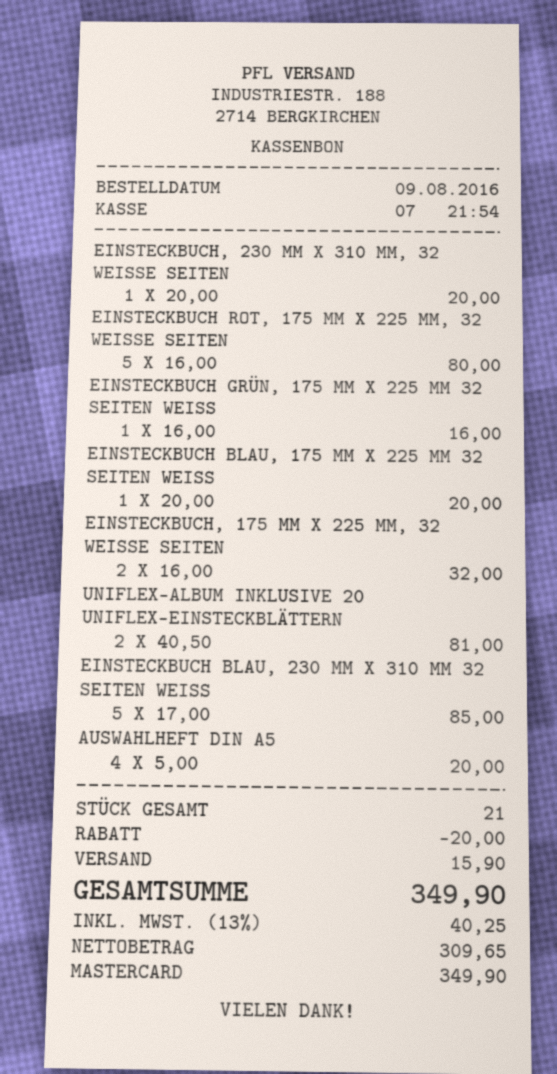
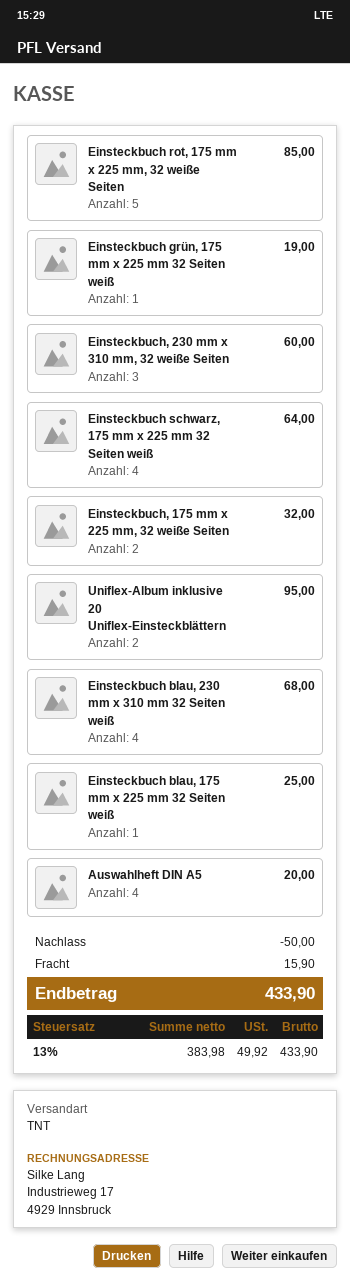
EINSTECKBUCH, 230 MM X 310 MM, 32 WEISSE SEITEN: 1 for 20.00 -> 3 for 60.00
EINSTECKBUCH ROT, 175 MM X 225 MM, 32 WEISSE SEITEN: 5 for 80.00 -> 5 for 85.00
EINSTECKBUCH GRÜN, 175 MM X 225 MM 32 SEITEN WEISS: 1 for 16.00 -> 1 for 19.00
EINSTECKBUCH BLAU, 175 MM X 225 MM 32 SEITEN WEISS: 1 for 20.00 -> 1 for 25.00
UNIFLEX-ALBUM INKLUSIVE 20 UNIFLEX-EINSTECKBLÄTTERN: 2 for 81.00 -> 2 for 95.00
EINSTECKBUCH BLAU, 230 MM X 310 MM 32 SEITEN WEISS: 5 for 85.00 -> 4 for 68.00
Einsteckbuch schwarz, 175 mm x 225 mm 32 Seiten weiß: none -> 4 for 64.00
discount: 20.00 -> 50.00
net: 309.65 -> 383.98
tax: 13% = 40.25 -> 13% = 49.92
total: 349.90 -> 433.90

